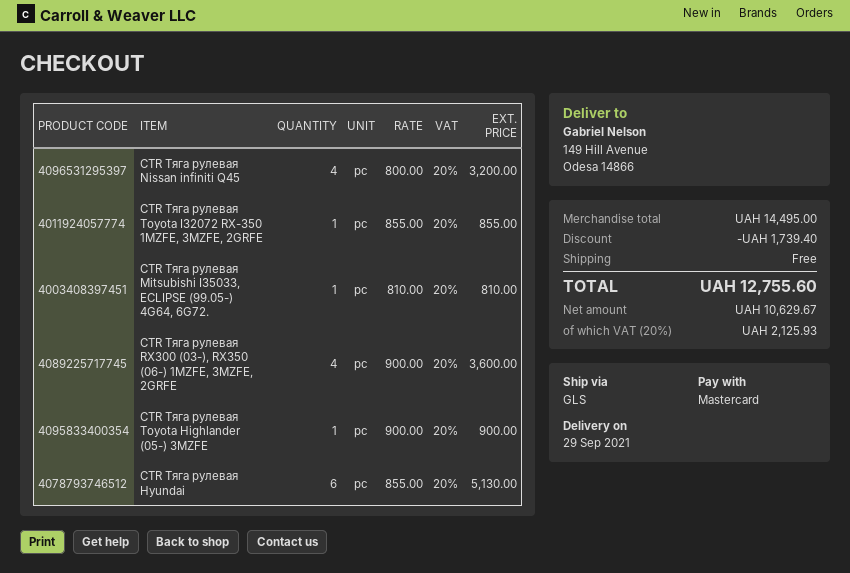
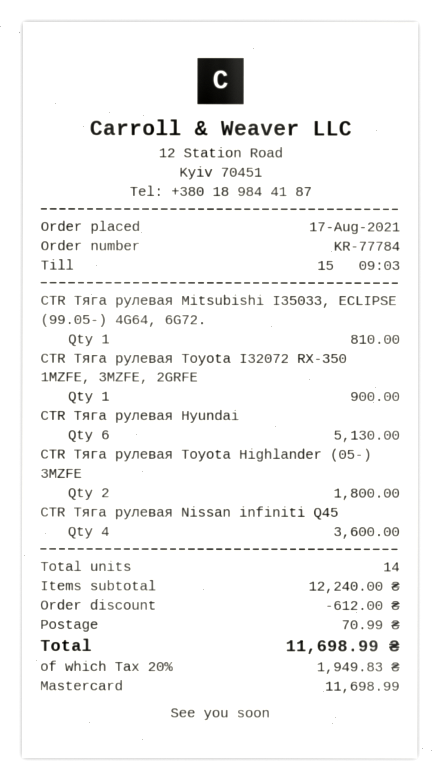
CTR Тяга рулевая Nissan infiniti Q45: 4 for 3200.00 -> 4 for 3600.00
CTR Тяга рулевая Toyota I32072 RX-350 1MZFE, 3MZFE, 2GRFE: 1 for 855.00 -> 1 for 900.00
CTR Тяга рулевая RX300 (03-), RX350 (06-) 1MZFE, 3MZFE, 2GRFE: 4 for 3600.00 -> none
CTR Тяга рулевая Toyota Highlander (05-) 3MZFE: 1 for 900.00 -> 2 for 1800.00
subtotal: 14495.00 -> 12240.00
discount: 1739.40 -> 612.00
shipping: 0.00 -> 70.99
tax: 20% = 2125.93 -> 20% = 1949.83
total: 12755.60 -> 11698.99

